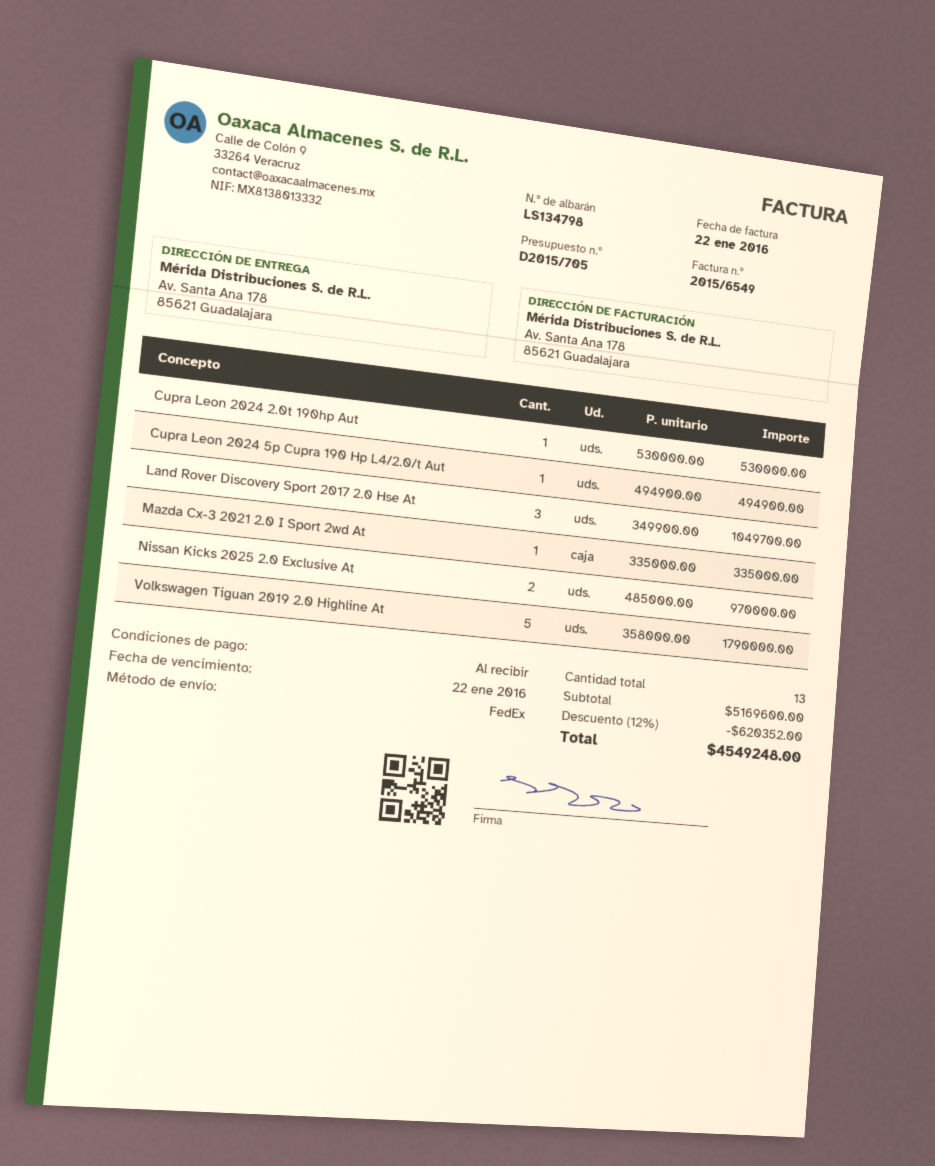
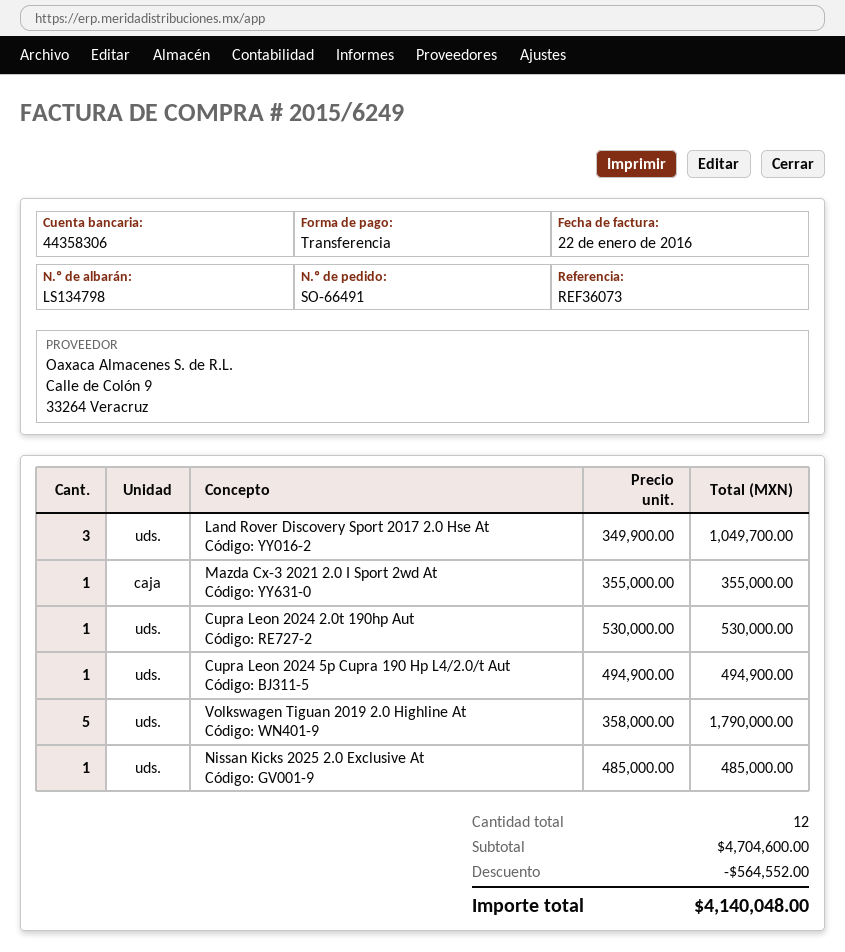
invoice number: 2015/6549 -> 2015/6249
Mazda Cx-3 2021 2.0 I Sport 2wd At: 1 x 335000.00 = 335000.00 -> 1 x 355000.00 = 355000.00
Nissan Kicks 2025 2.0 Exclusive At: 2 x 485000.00 = 970000.00 -> 1 x 485000.00 = 485000.00
total quantity: 13 -> 12
subtotal: 5169600.00 -> 4704600.00
discount: 620352.00 -> 564552.00
total: 4549248.00 -> 4140048.00

